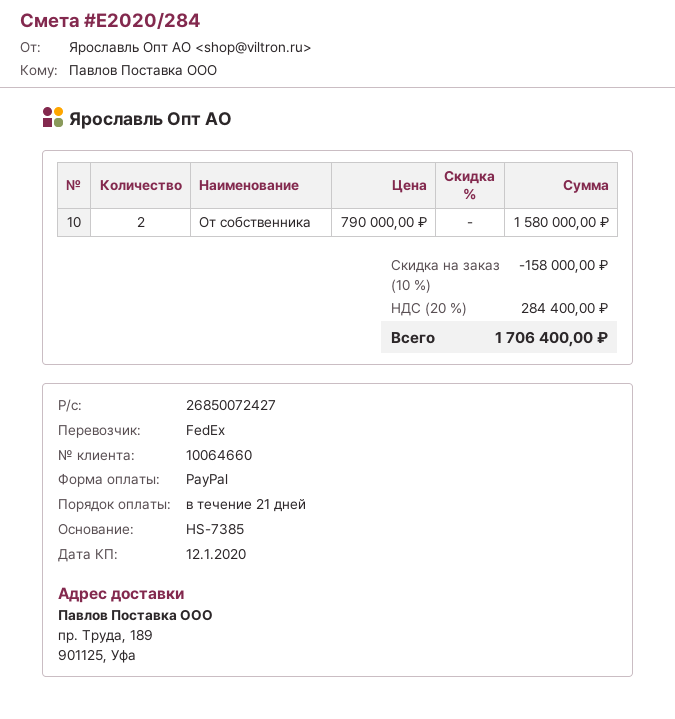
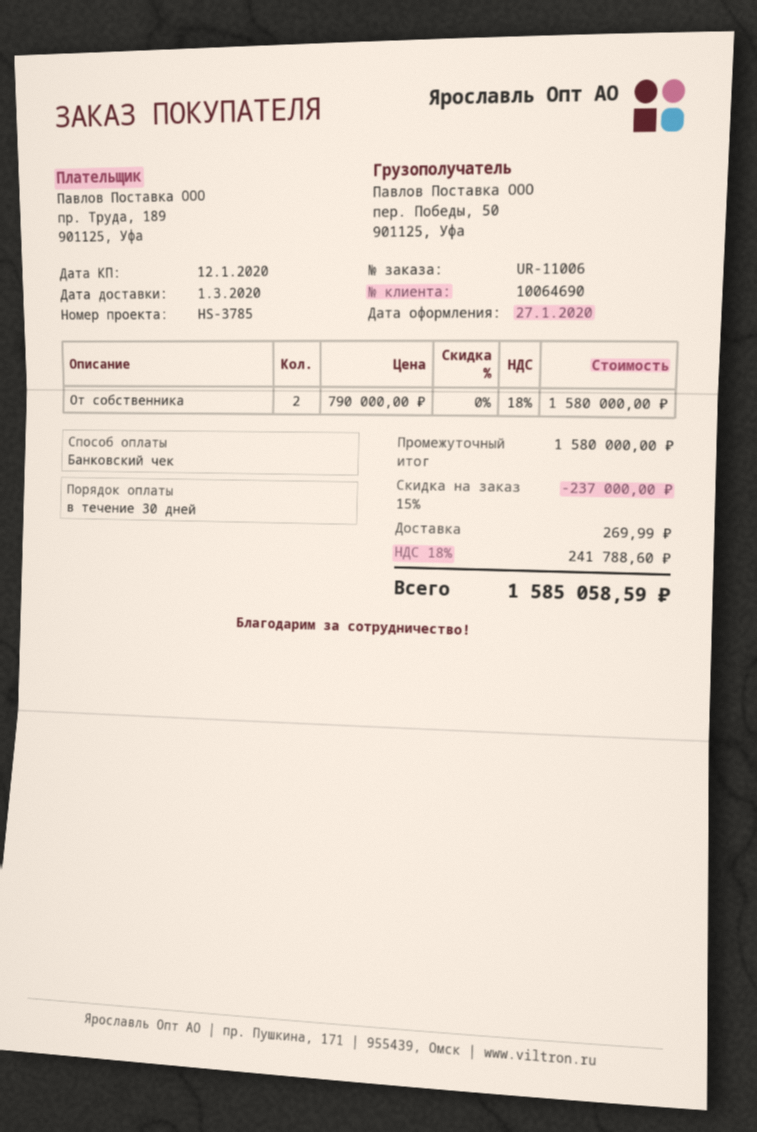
payment terms: 21 days -> 30 days
customer number: 10064660 -> 10064690
reference: HS-7385 -> HS-3785
payment method: PayPal -> cheque
ship to: пр. Труда, 189, 901125, Уфа -> пер. Победы, 50, 901125, Уфа
discount: 10% = 158000.00 -> 15% = 237000.00
shipping: none -> 269.99
tax: 20% = 284400.00 -> 18% = 241788.60
total: 1706400.00 -> 1585058.59

